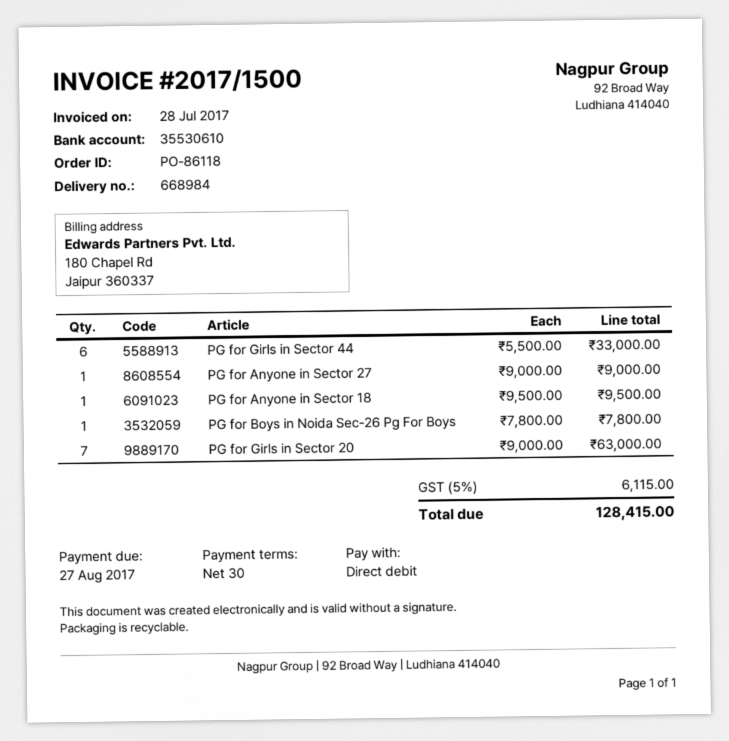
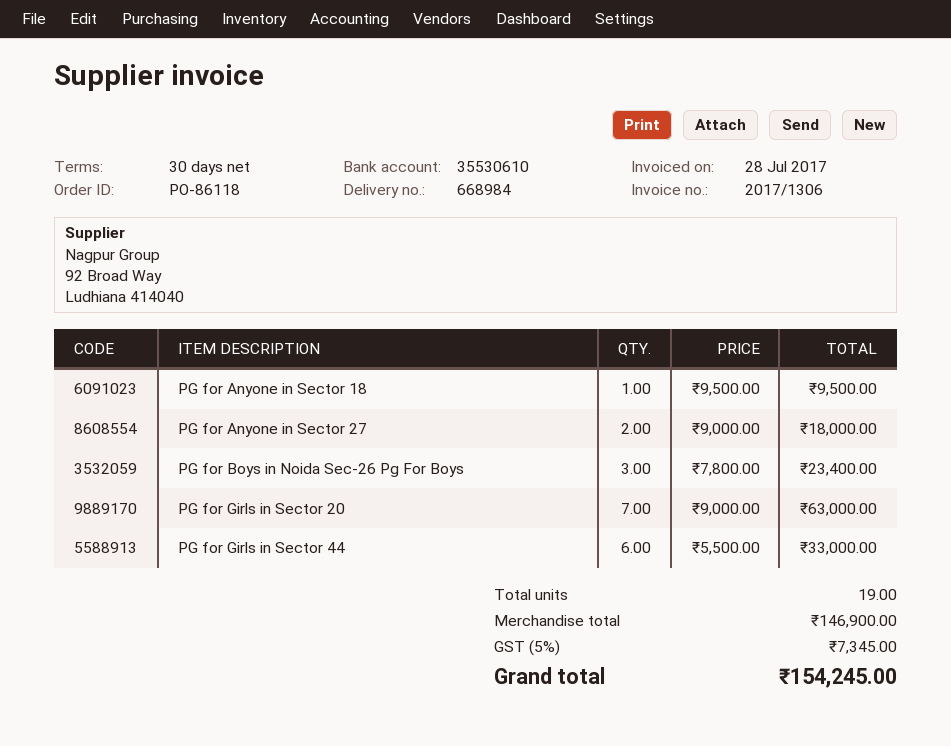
invoice number: 2017/1500 -> 2017/1306
PG for Anyone in Sector 27: 1 x 9000.00 = 9000.00 -> 2 x 9000.00 = 18000.00
PG for Boys in Noida Sec-26 Pg For Boys: 1 x 7800.00 = 7800.00 -> 3 x 7800.00 = 23400.00
tax: 5% = 6115.00 -> 5% = 7345.00
total: 128415.00 -> 154245.00

